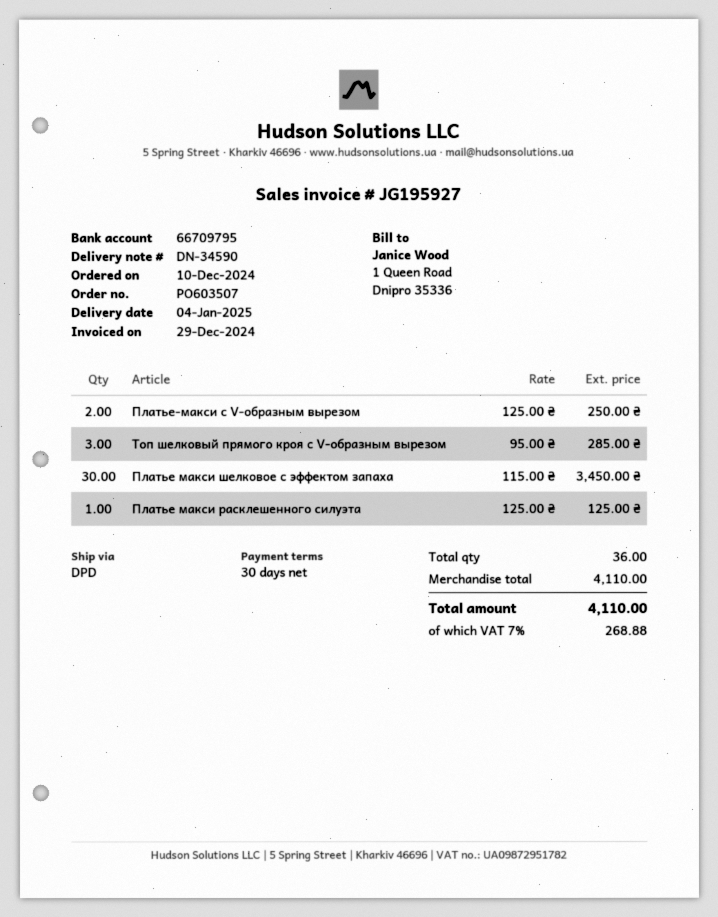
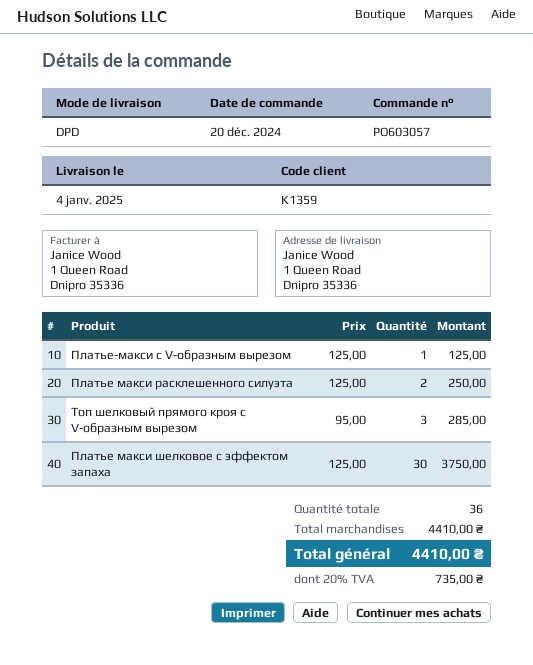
order number: PO603507 -> PO603057
order date: 2024-12-10 -> 2024-12-20
Платье-макси с V-образным вырезом: 2 x 125.00 = 250.00 -> 1 x 125.00 = 125.00
Платье макси шелковое с эффектом запаха: 30 x 115.00 = 3450.00 -> 30 x 125.00 = 3750.00
Платье макси расклешенного силуэта: 1 x 125.00 = 125.00 -> 2 x 125.00 = 250.00
subtotal: 4110.00 -> 4410.00
tax: 7% = 268.88 -> 20% = 735.00
total: 4110.00 -> 4410.00

